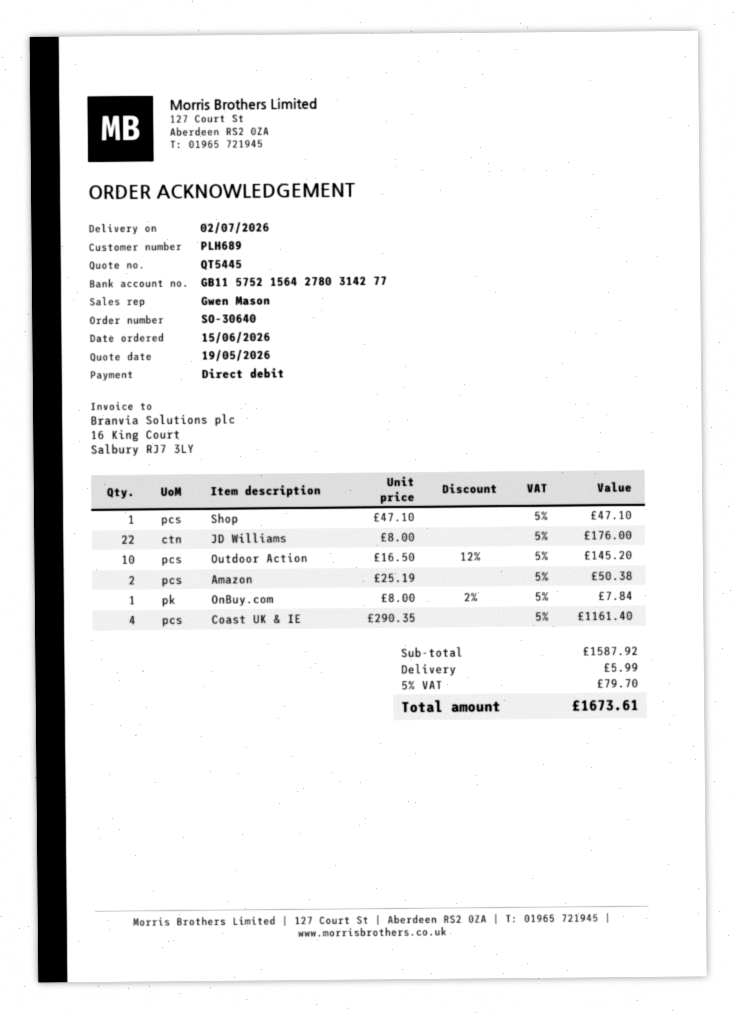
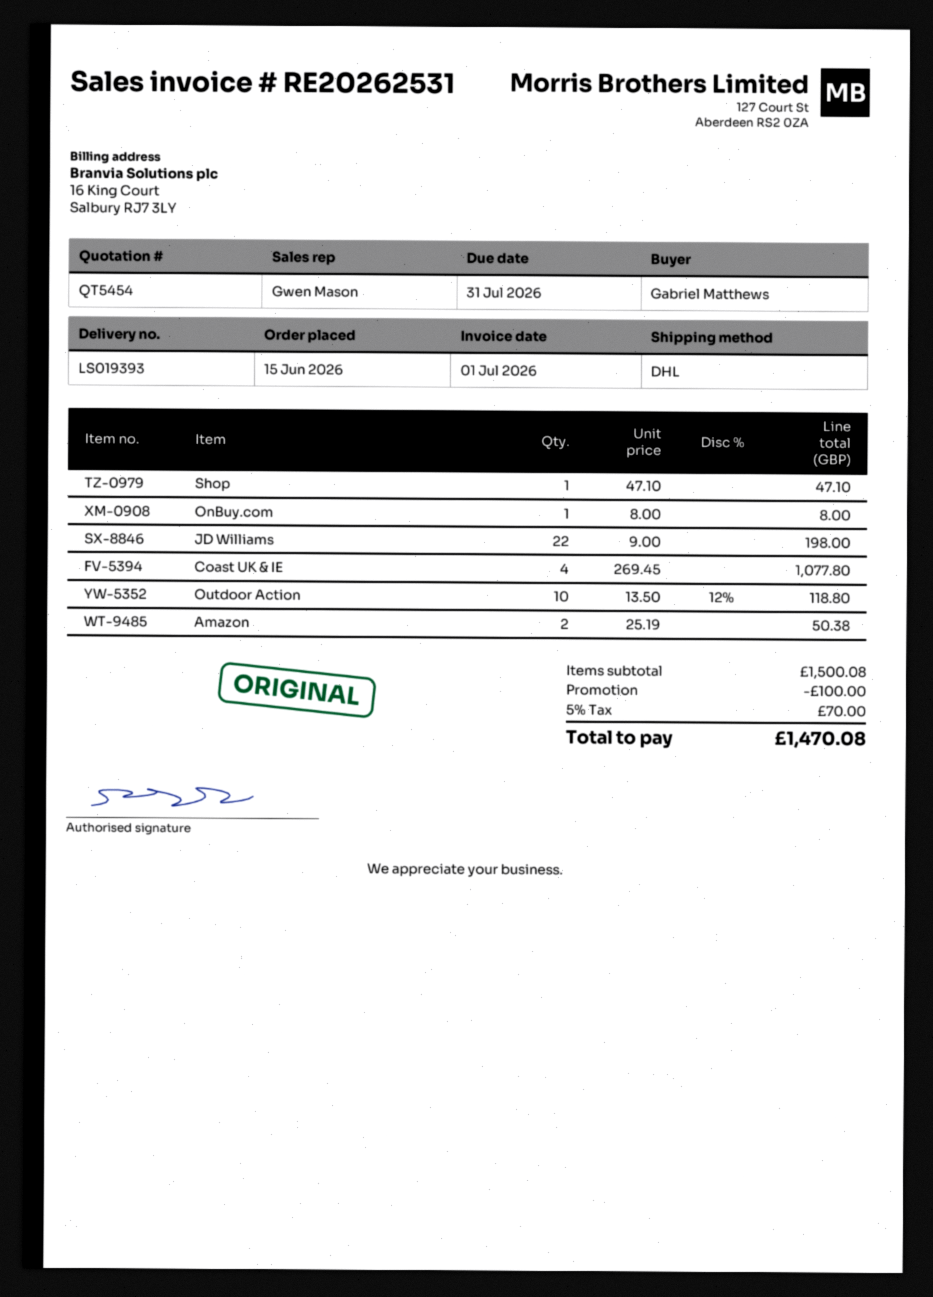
quote number: QT5445 -> QT5454
JD Williams: 22 x 8.00 = 176.00 -> 22 x 9.00 = 198.00
Outdoor Action: 10 x 16.50 - 12% = 145.20 -> 10 x 13.50 - 12% = 118.80
OnBuy.com: 1 x 8.00 - 2% = 7.84 -> 1 x 8.00 = 8.00
Coast UK & IE: 4 x 290.35 = 1161.40 -> 4 x 269.45 = 1077.80
subtotal: 1587.92 -> 1500.08
discount: none -> 100.00
shipping: 5.99 -> none
tax: 5% = 79.70 -> 5% = 70.00
total: 1673.61 -> 1470.08

